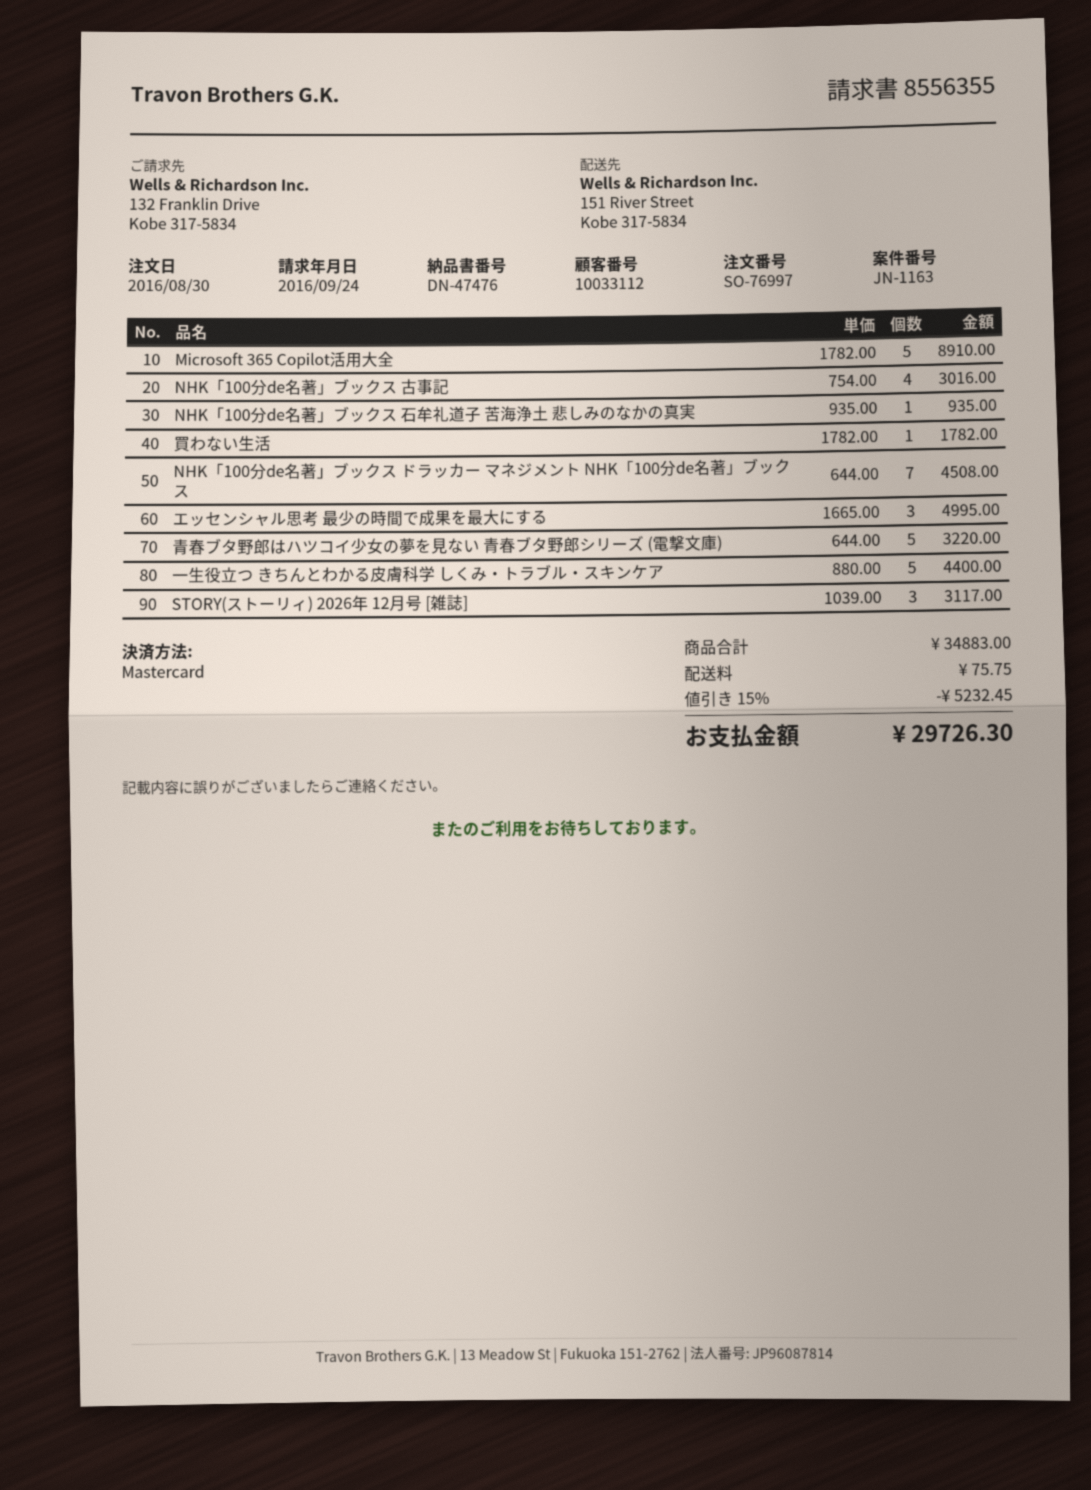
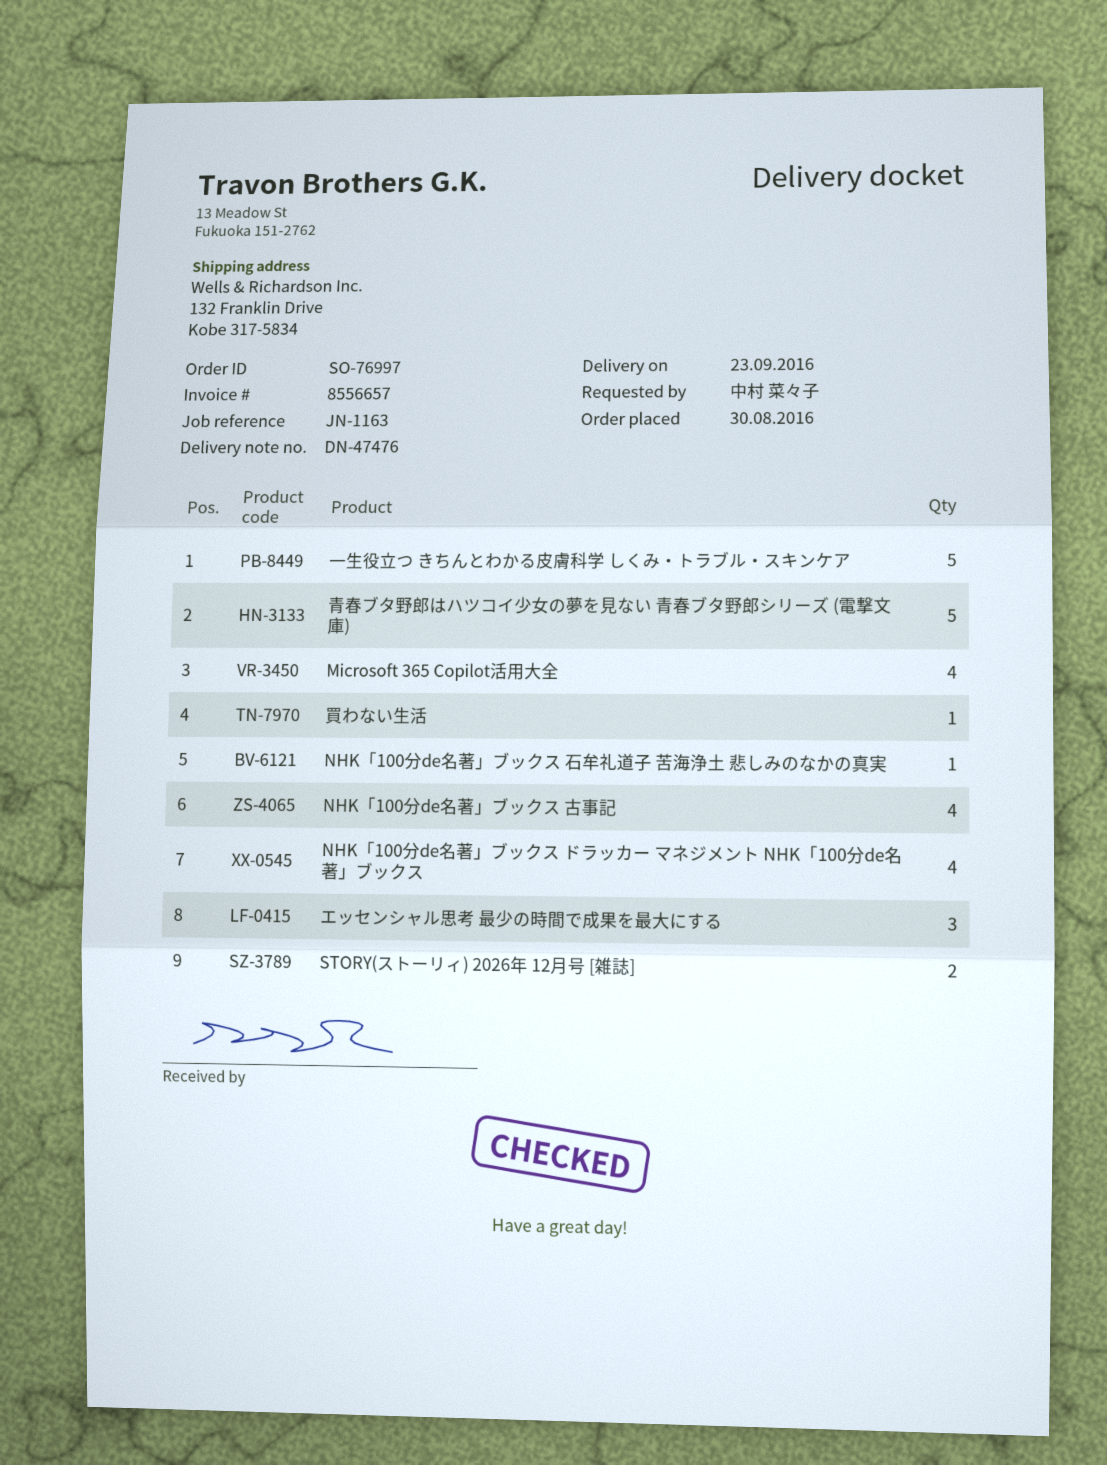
invoice number: 8556355 -> 8556657
ship to: 151 River Street, Kobe 317-5834 -> 132 Franklin Drive, Kobe 317-5834
Microsoft 365 Copilot活用大全: 5 -> 4
NHK「100分de名著」ブックス ドラッカー マネジメント NHK「100分de名著」ブックス: 7 -> 4
STORY(ストーリィ) 2026年 12月号 [雑誌]: 3 -> 2

